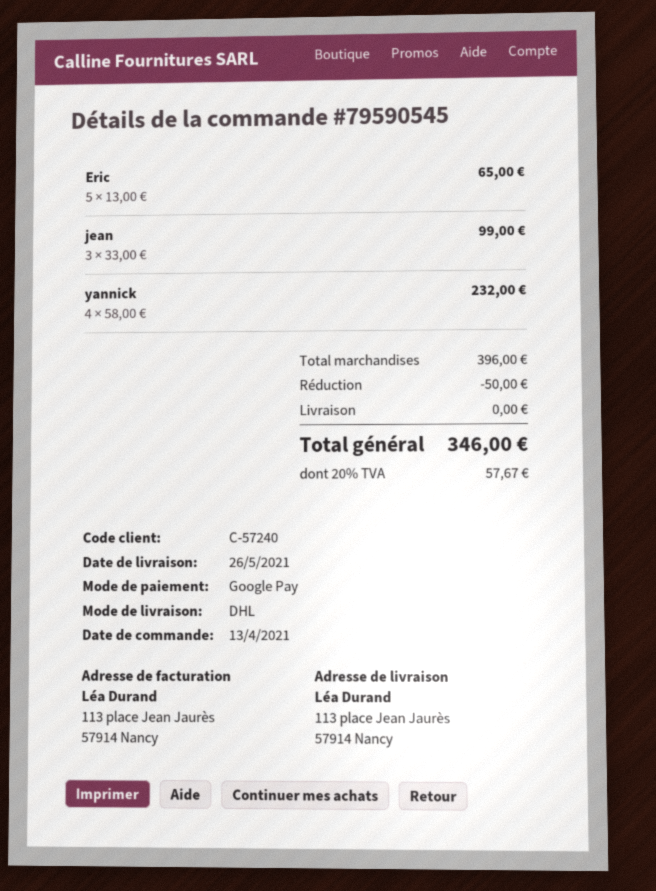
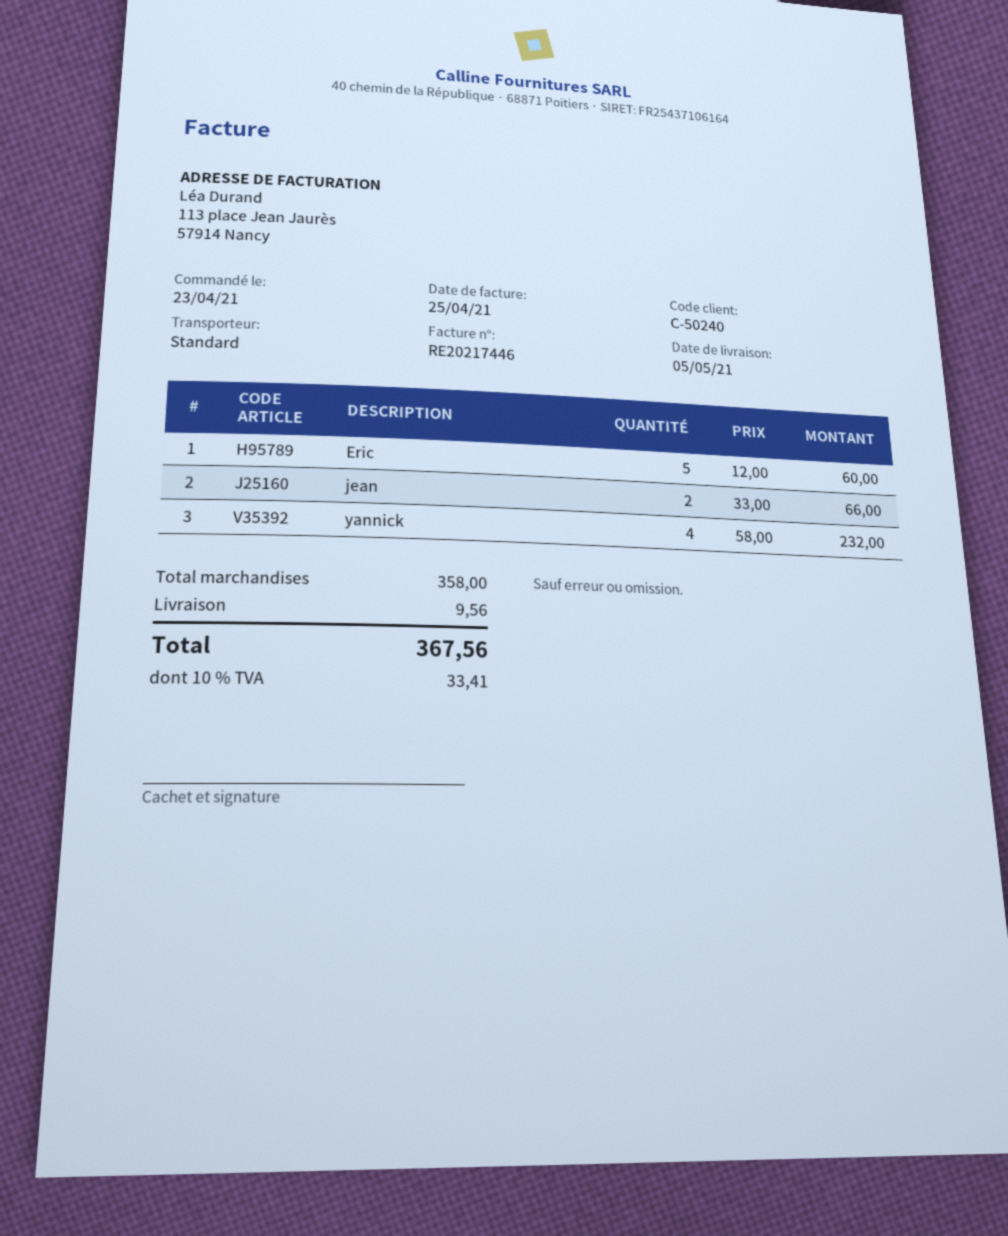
order date: 2021-04-13 -> 2021-04-23
delivery date: 2021-05-26 -> 2021-05-05
customer number: C-57240 -> C-50240
shipping method: DHL -> standard
Eric: 5 x 13.00 = 65.00 -> 5 x 12.00 = 60.00
jean: 3 x 33.00 = 99.00 -> 2 x 33.00 = 66.00
subtotal: 396.00 -> 358.00
discount: 50.00 -> none
shipping: 0.00 -> 9.56
tax: 20% = 57.67 -> 10% = 33.41
total: 346.00 -> 367.56

